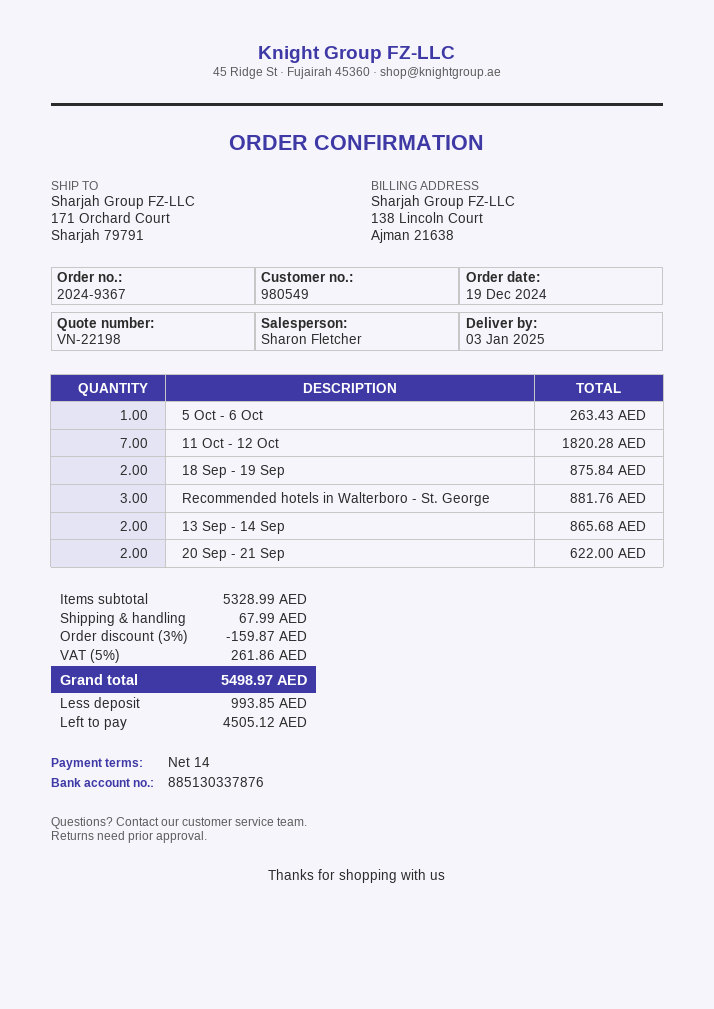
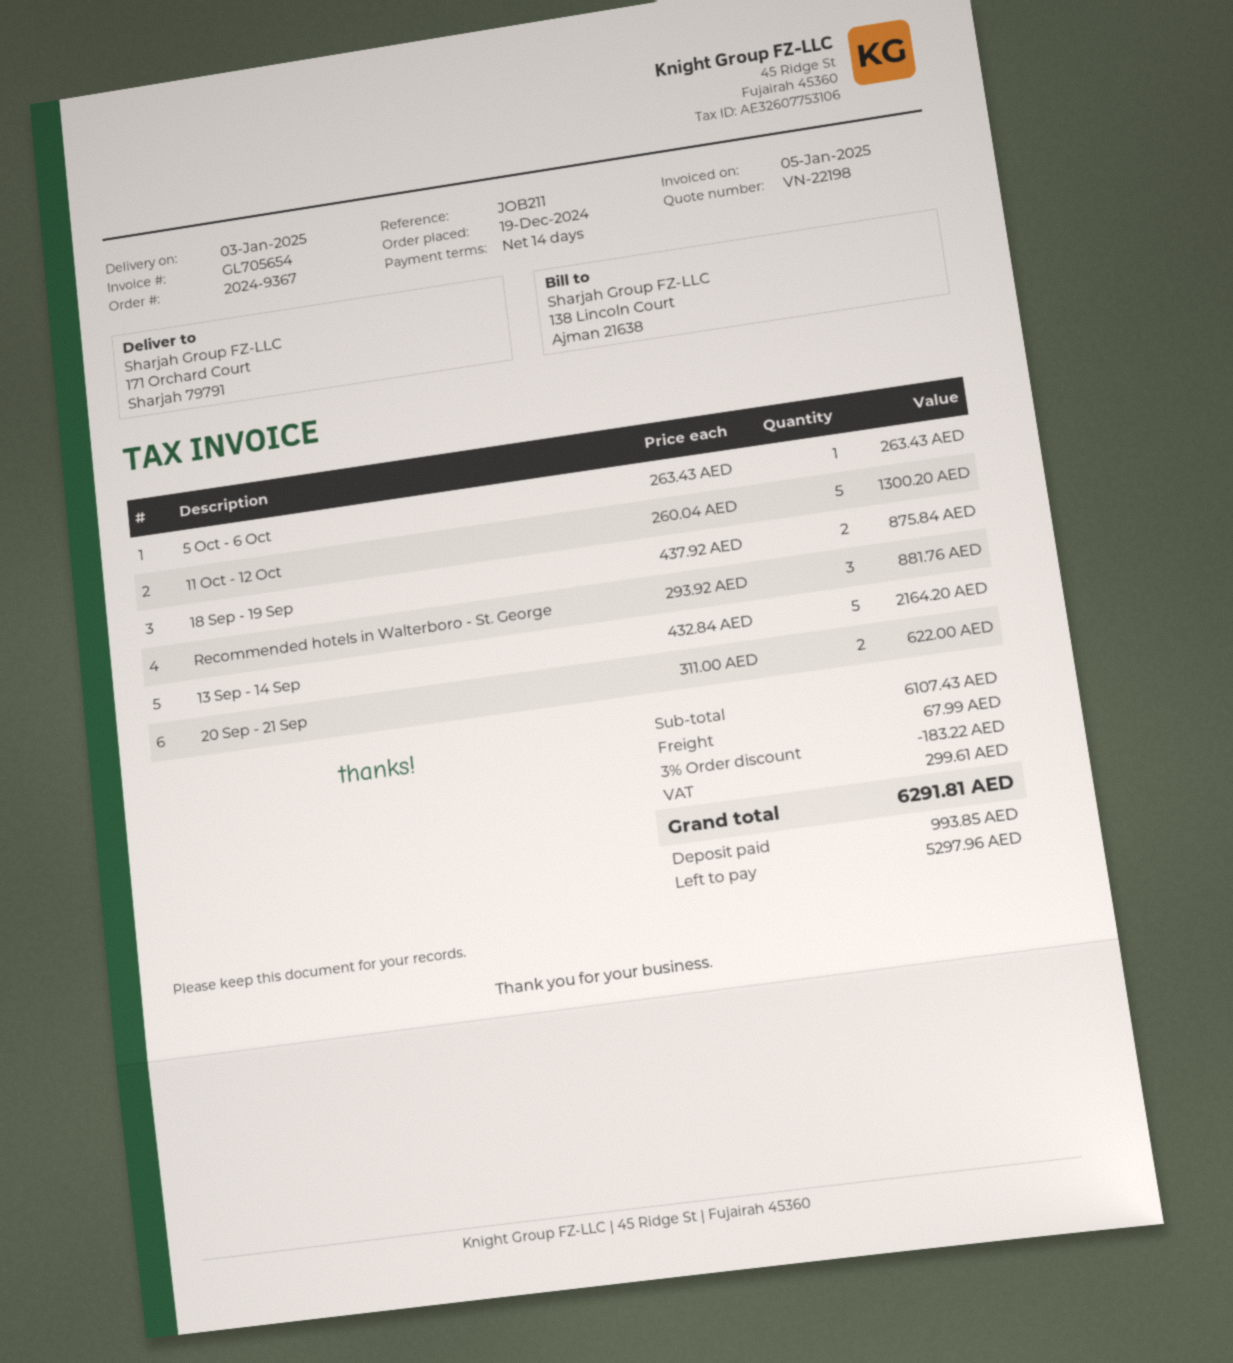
11 Oct - 12 Oct: 7 for 1820.28 -> 5 for 1300.20
13 Sep - 14 Sep: 2 for 865.68 -> 5 for 2164.20
subtotal: 5328.99 -> 6107.43
discount: 3% = 159.87 -> 3% = 183.22
tax: 261.86 -> 299.61
total: 5498.97 -> 6291.81
balance: 4505.12 -> 5297.96

